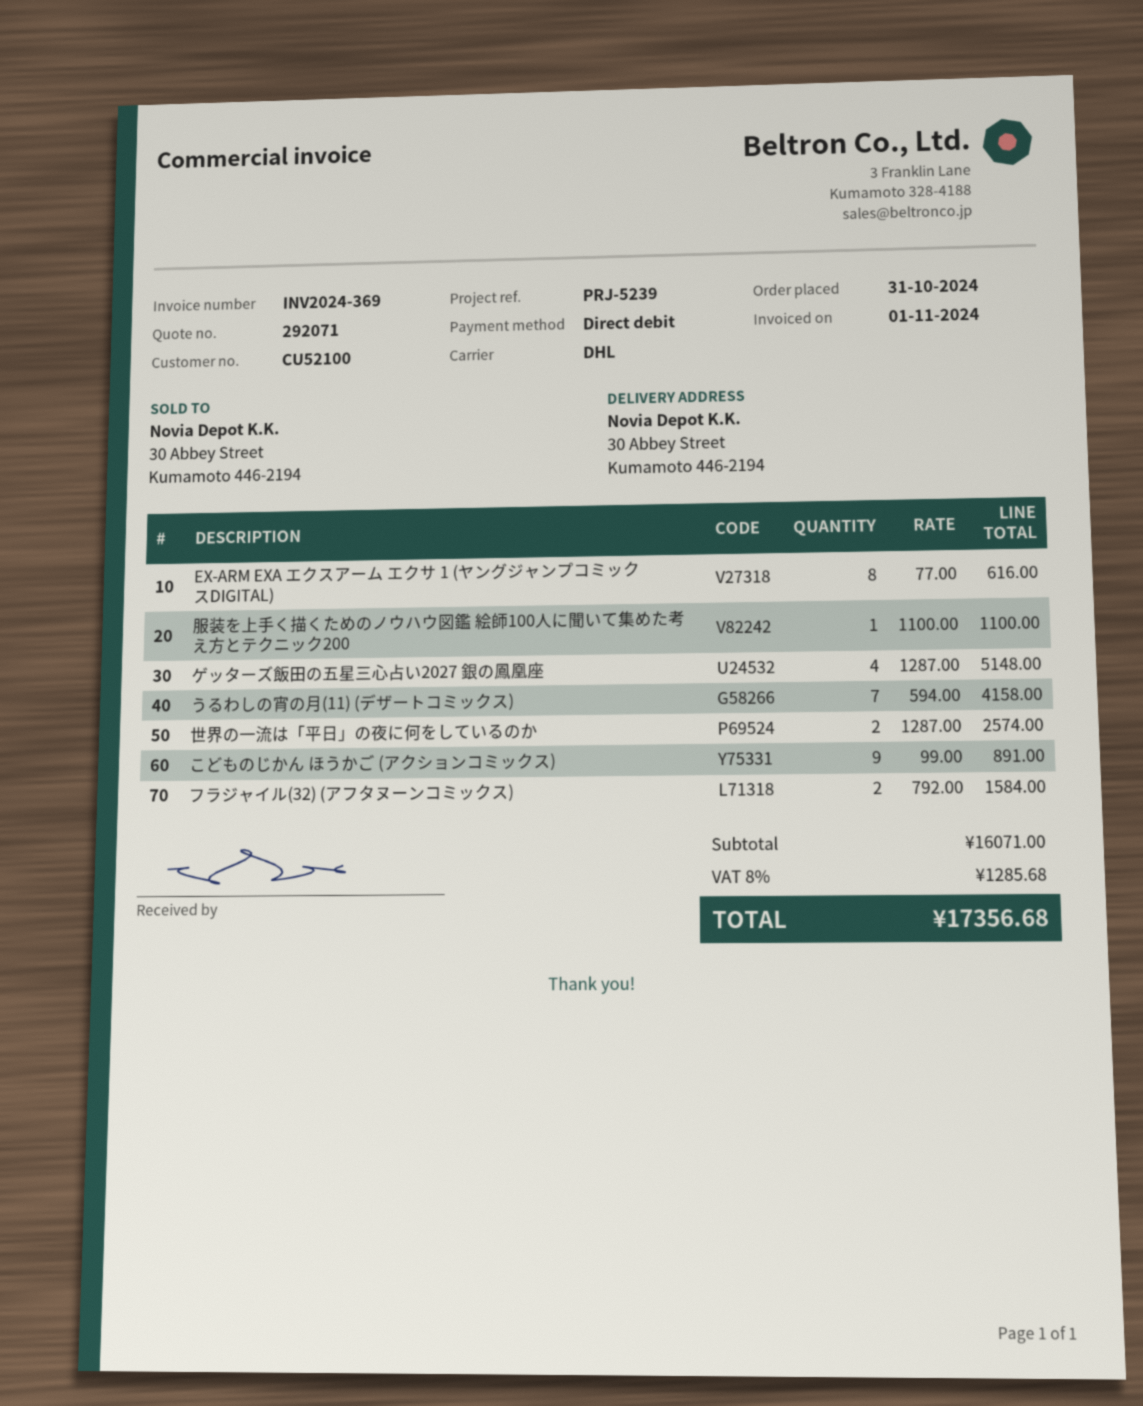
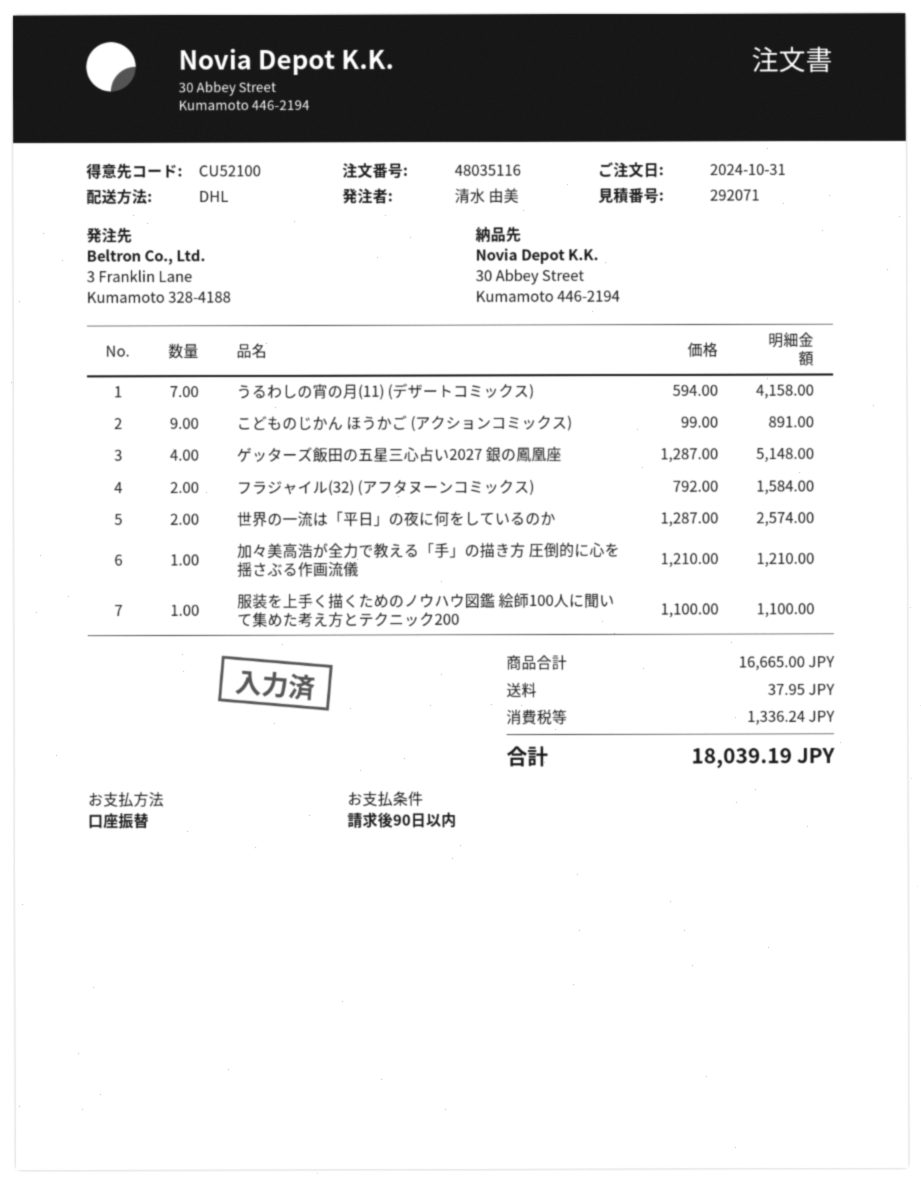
EX-ARM EXA エクスアーム エクサ 1 (ヤングジャンプコミックスDIGITAL): 8 x 77.00 = 616.00 -> none
加々美高浩が全力で教える「手」の描き方 圧倒的に心を揺さぶる作画流儀: none -> 1 x 1210.00 = 1210.00
subtotal: 16071.00 -> 16665.00
shipping: none -> 37.95
tax: 1285.68 -> 1336.24
total: 17356.68 -> 18039.19

